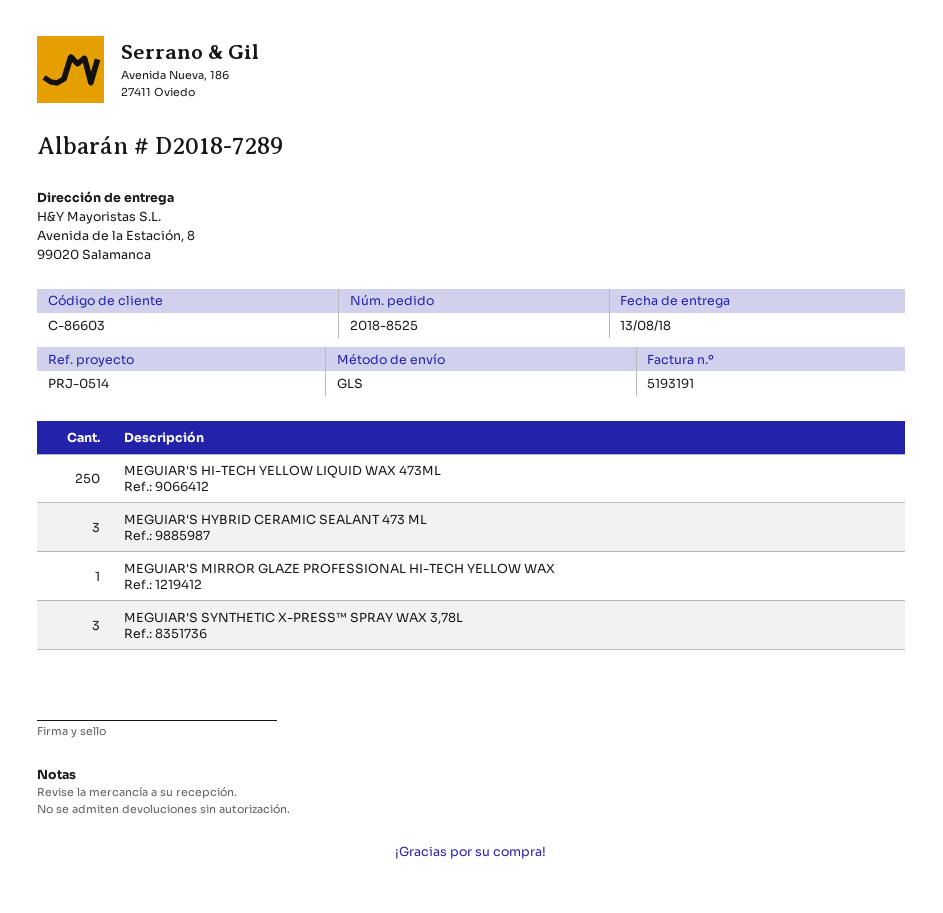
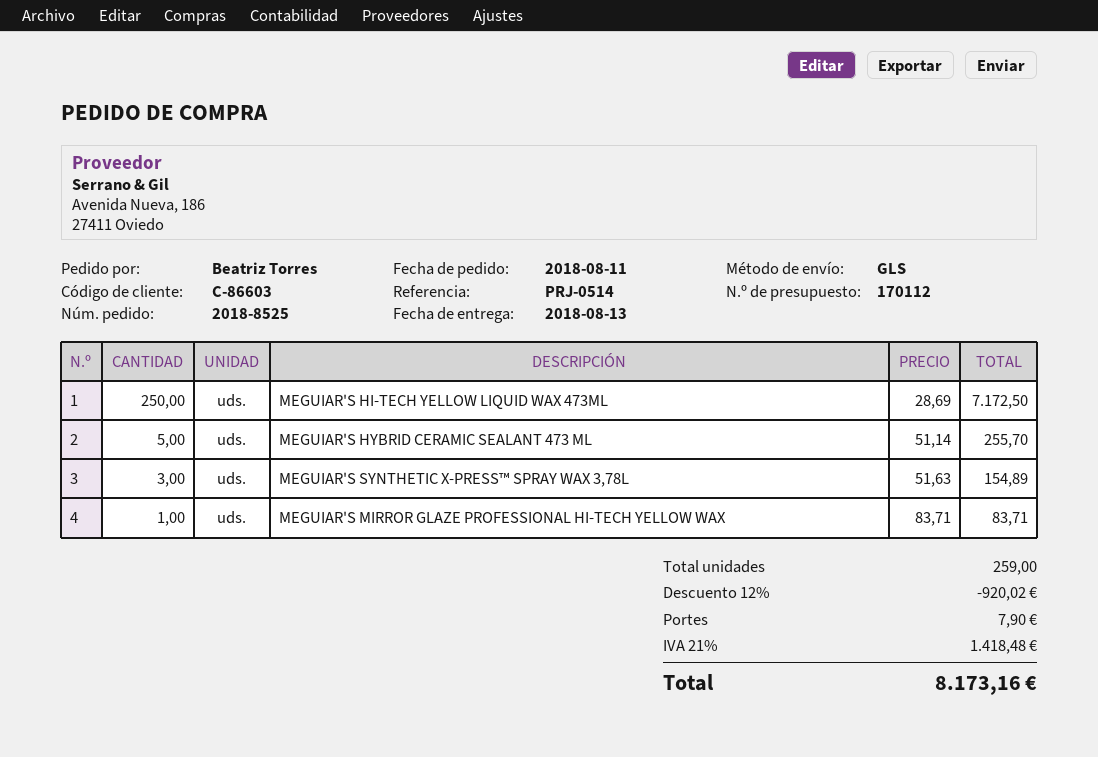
MEGUIAR'S HYBRID CERAMIC SEALANT 473 ML: 3 -> 5

